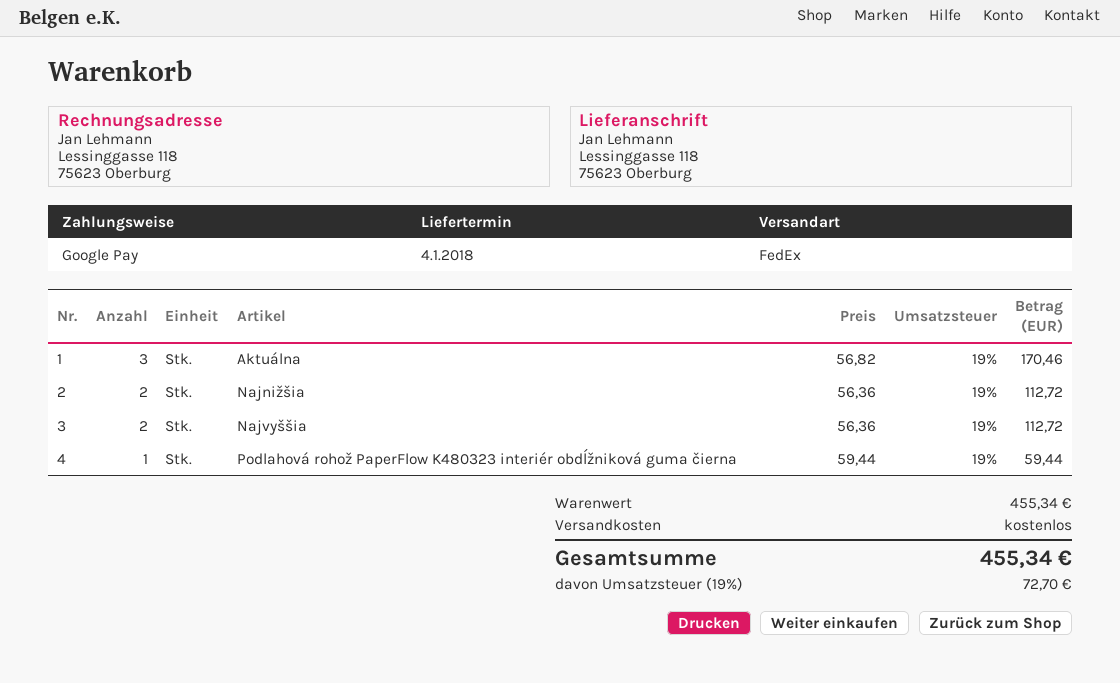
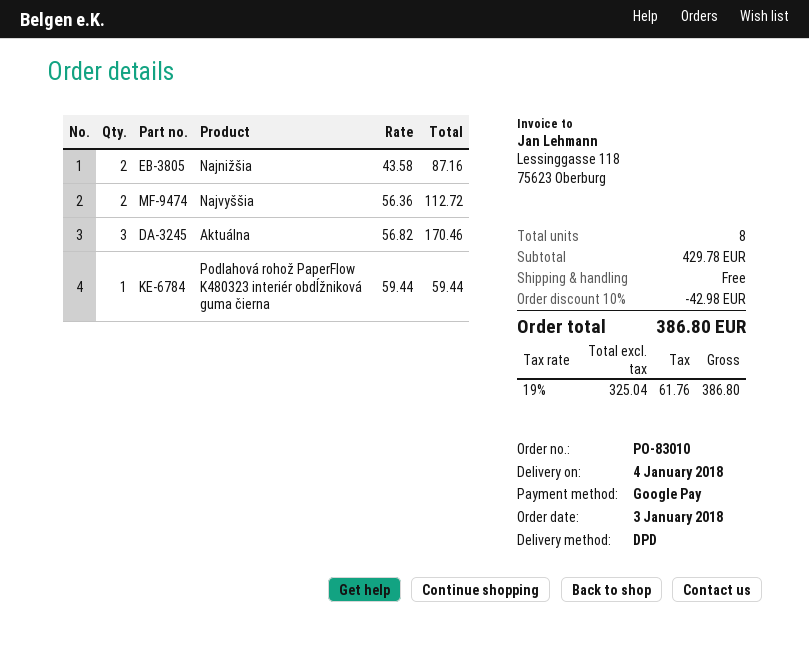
shipping method: FedEx -> DPD
Najnižšia: 2 x 56.36 = 112.72 -> 2 x 43.58 = 87.16
subtotal: 455.34 -> 429.78
discount: none -> 10% = 42.98
tax: 19% = 72.70 -> 19% = 61.76
total: 455.34 -> 386.80

